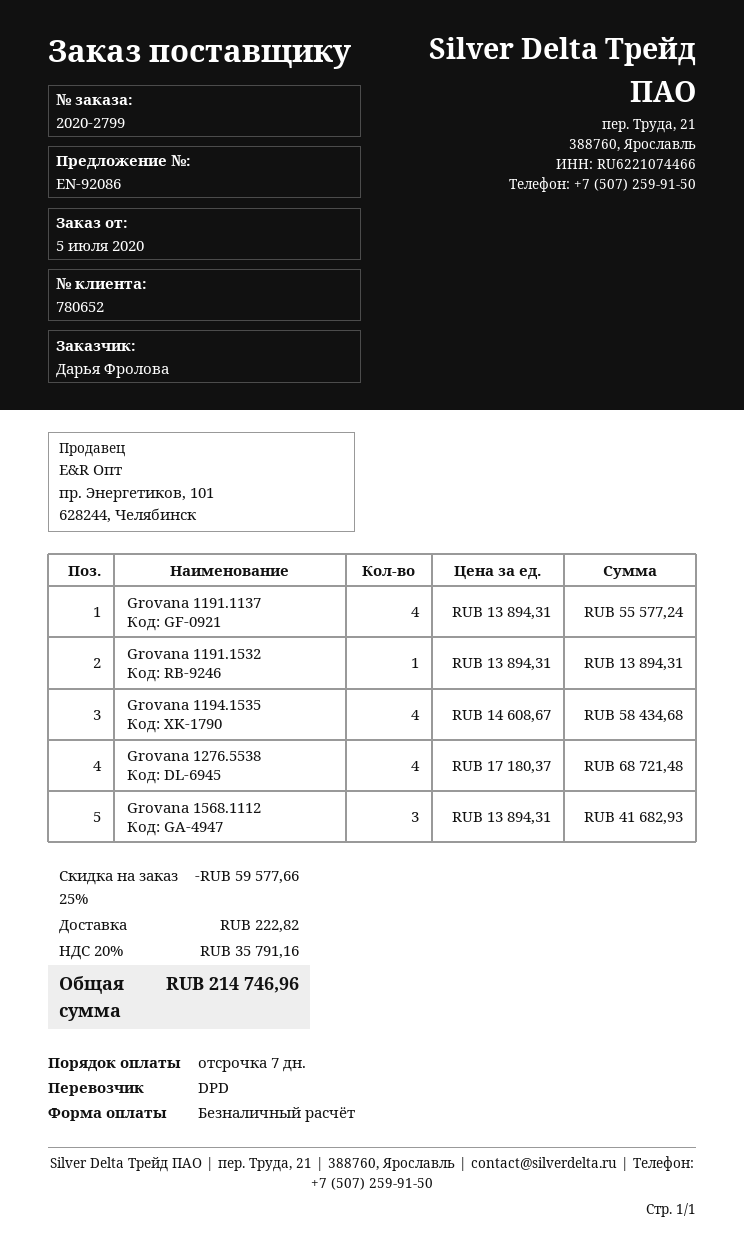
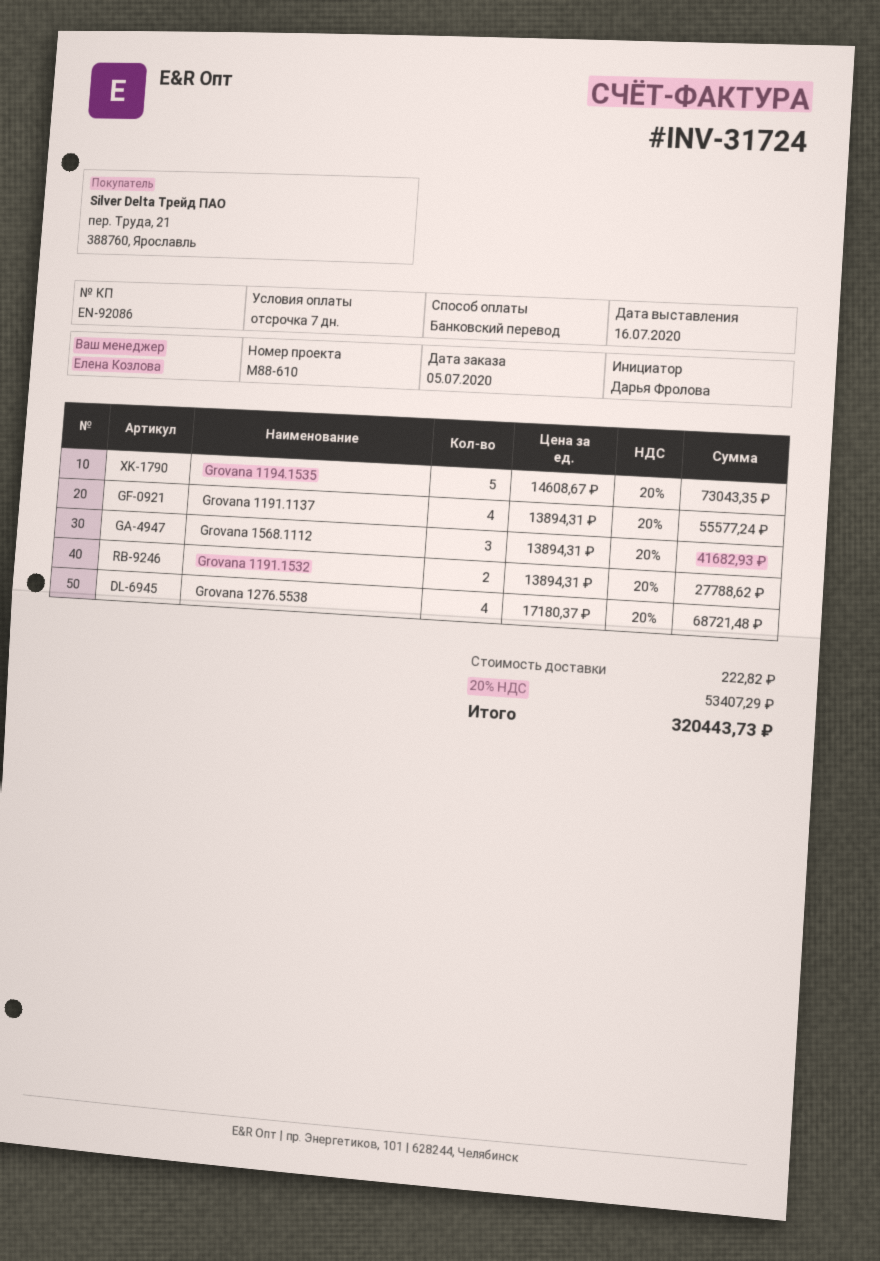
Grovana 1191.1532: 1 x 13894.31 = 13894.31 -> 2 x 13894.31 = 27788.62
Grovana 1194.1535: 4 x 14608.67 = 58434.68 -> 5 x 14608.67 = 73043.35
discount: 25% = 59577.66 -> none
tax: 20% = 35791.16 -> 20% = 53407.29
total: 214746.96 -> 320443.73

